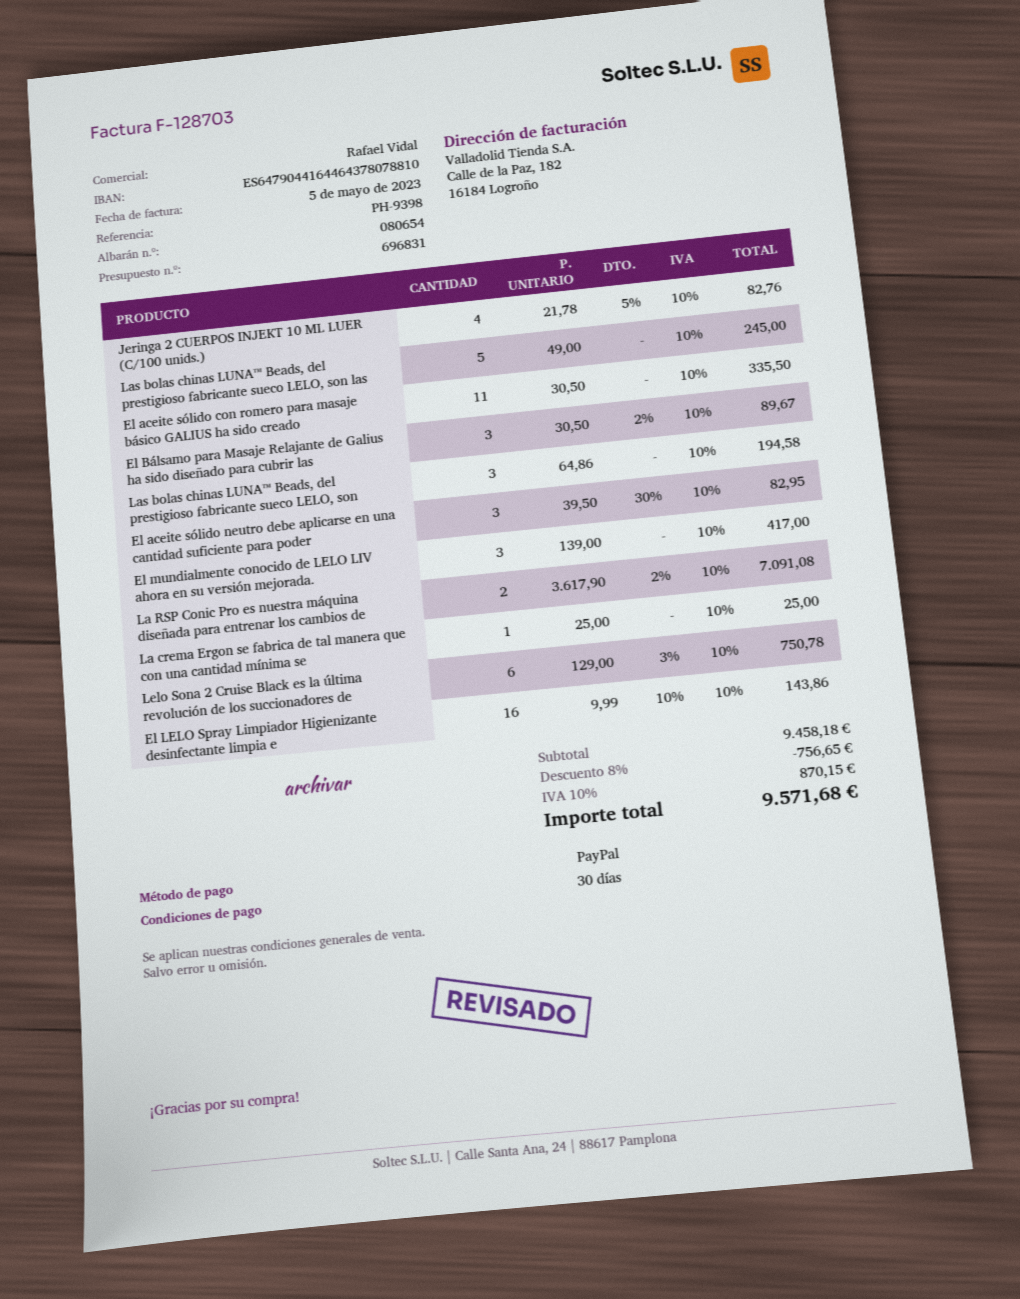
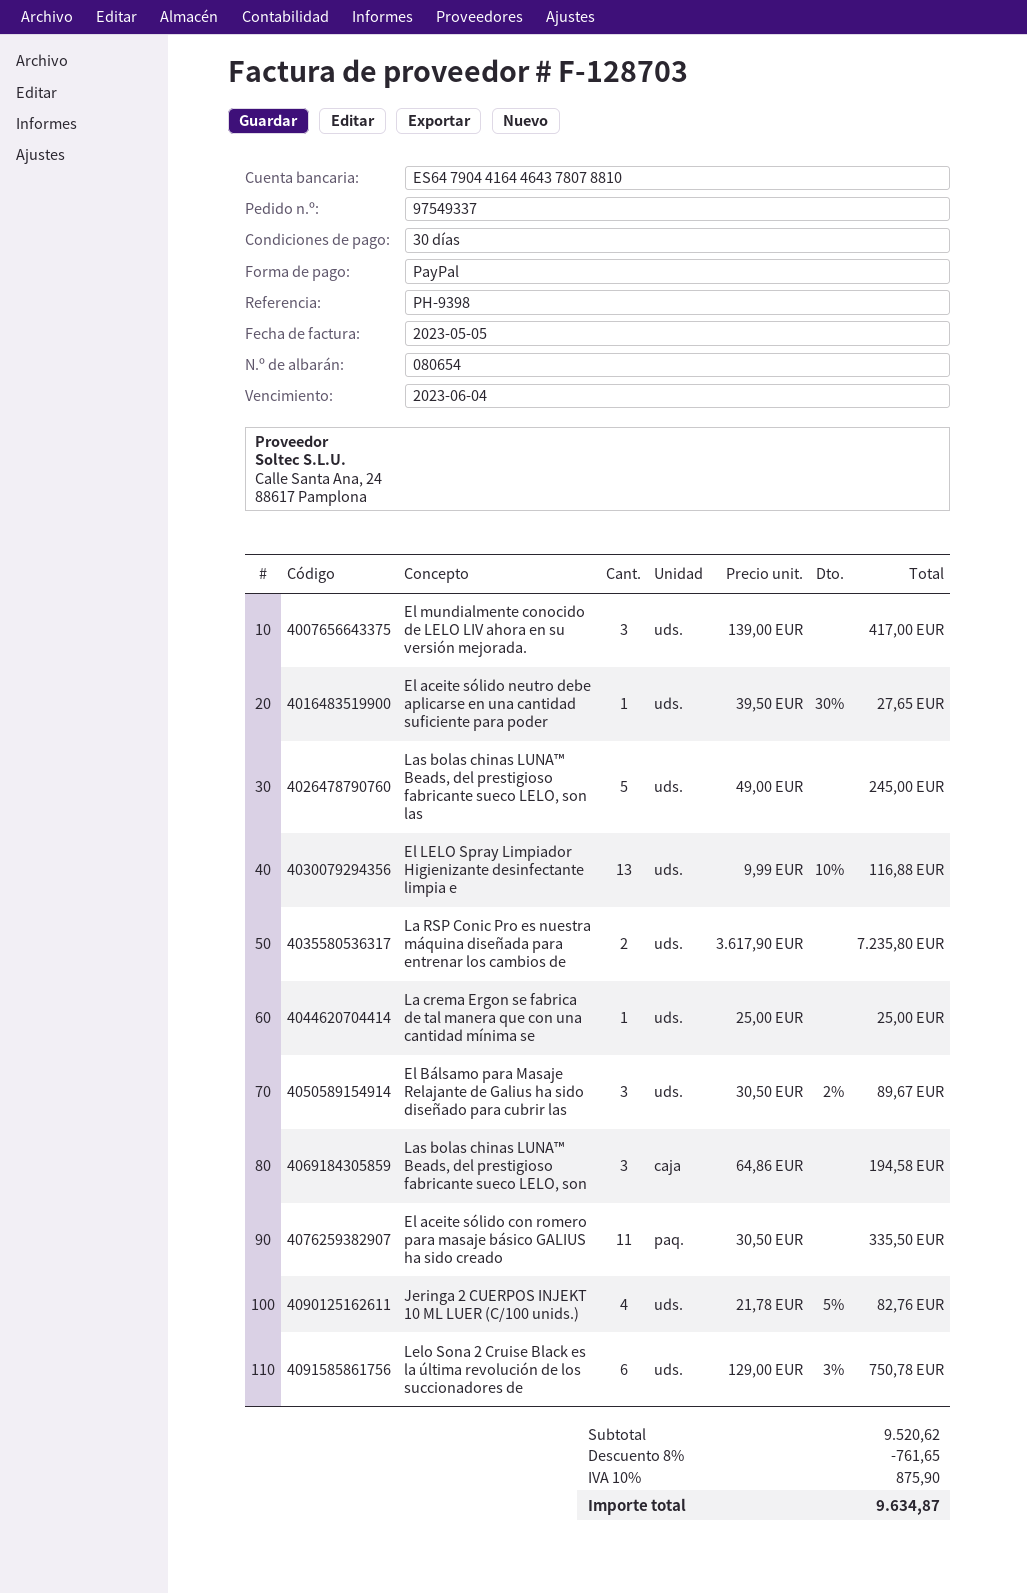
El aceite sólido neutro debe aplicarse en una cantidad suficiente para poder: 3 x 39.50 - 30% = 82.95 -> 1 x 39.50 - 30% = 27.65
La RSP Conic Pro es nuestra máquina diseñada para entrenar los cambios de: 2 x 3617.90 - 2% = 7091.08 -> 2 x 3617.90 = 7235.80
El LELO Spray Limpiador Higienizante desinfectante limpia e: 16 x 9.99 - 10% = 143.86 -> 13 x 9.99 - 10% = 116.88
subtotal: 9458.18 -> 9520.62
discount: 8% = 756.65 -> 8% = 761.65
tax: 10% = 870.15 -> 10% = 875.90
total: 9571.68 -> 9634.87

